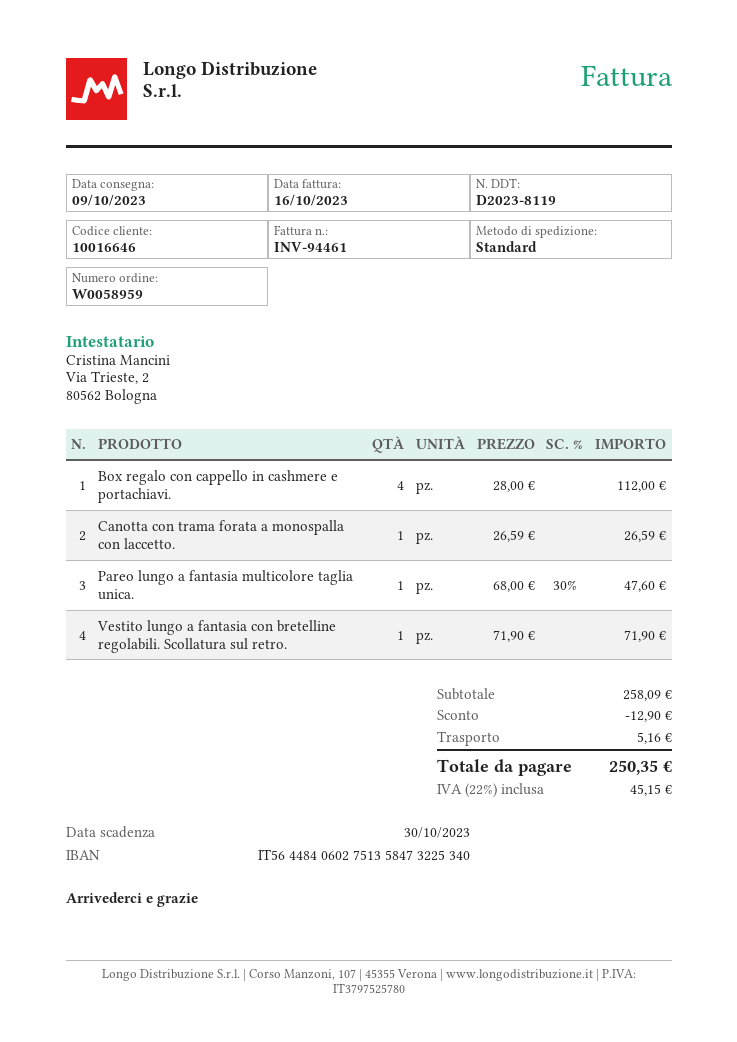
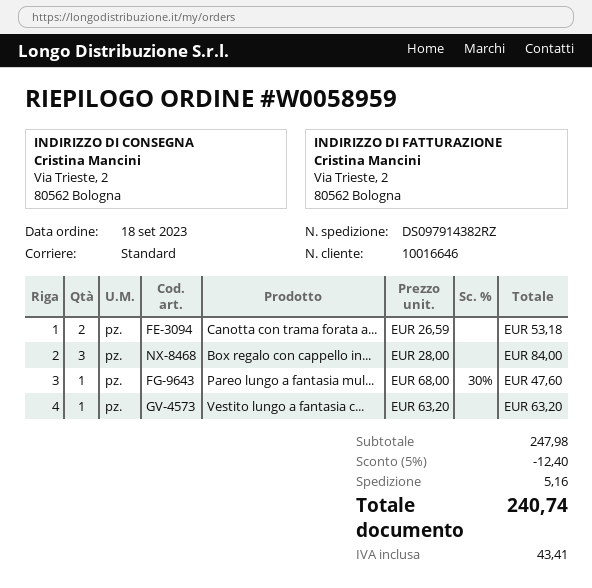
Box regalo con cappello in cashmere e portachiavi.: 4 x 28.00 = 112.00 -> 3 x 28.00 = 84.00
Canotta con trama forata a monospalla con laccetto.: 1 x 26.59 = 26.59 -> 2 x 26.59 = 53.18
Vestito lungo a fantasia con bretelline regolabili. Scollatura sul retro.: 1 x 71.90 = 71.90 -> 1 x 63.20 = 63.20
subtotal: 258.09 -> 247.98
discount: 12.90 -> 12.40
tax: 45.15 -> 43.41
total: 250.35 -> 240.74

